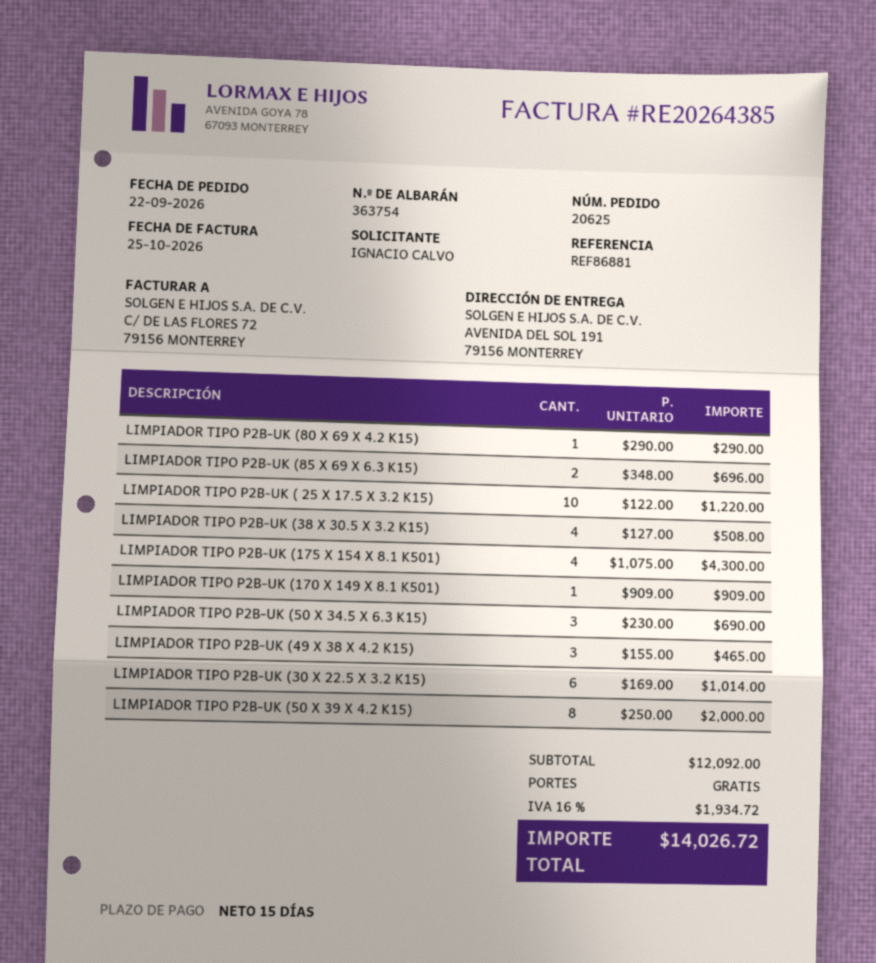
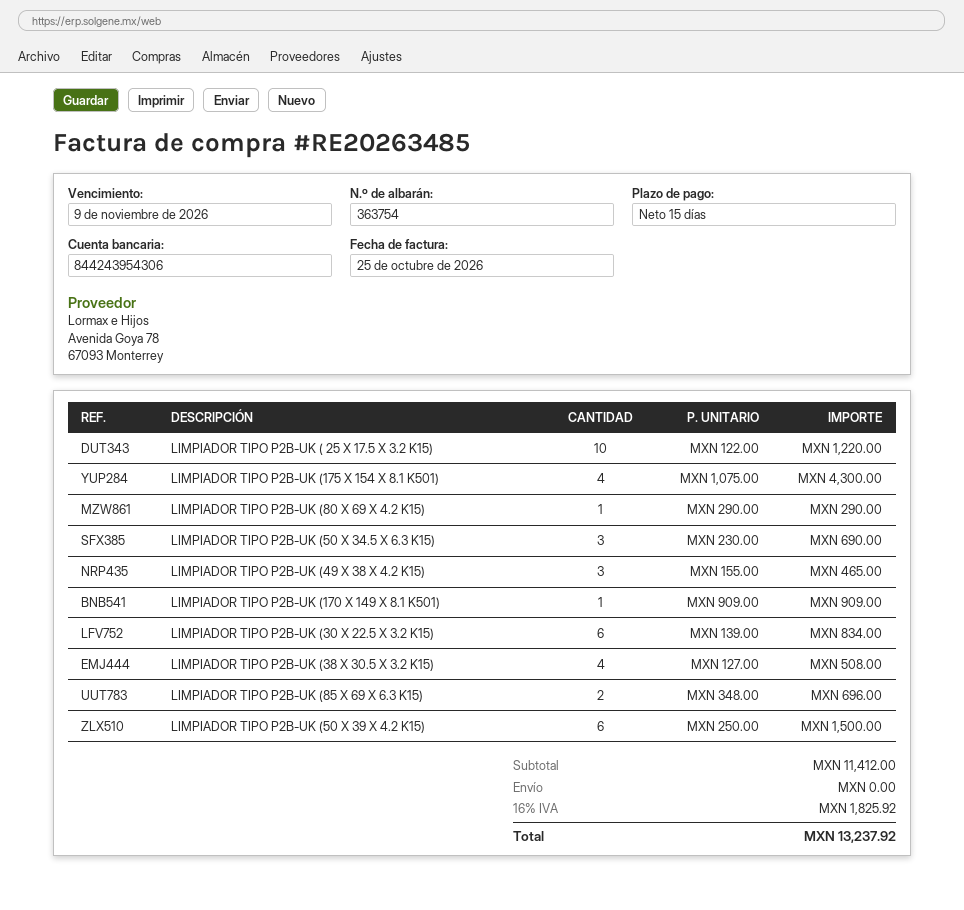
invoice number: RE20264385 -> RE20263485
LIMPIADOR TIPO P2B-UK (30 X 22.5 X 3.2 K15): 6 x 169.00 = 1014.00 -> 6 x 139.00 = 834.00
LIMPIADOR TIPO P2B-UK (50 X 39 X 4.2 K15): 8 x 250.00 = 2000.00 -> 6 x 250.00 = 1500.00
subtotal: 12092.00 -> 11412.00
tax: 16% = 1934.72 -> 16% = 1825.92
total: 14026.72 -> 13237.92

